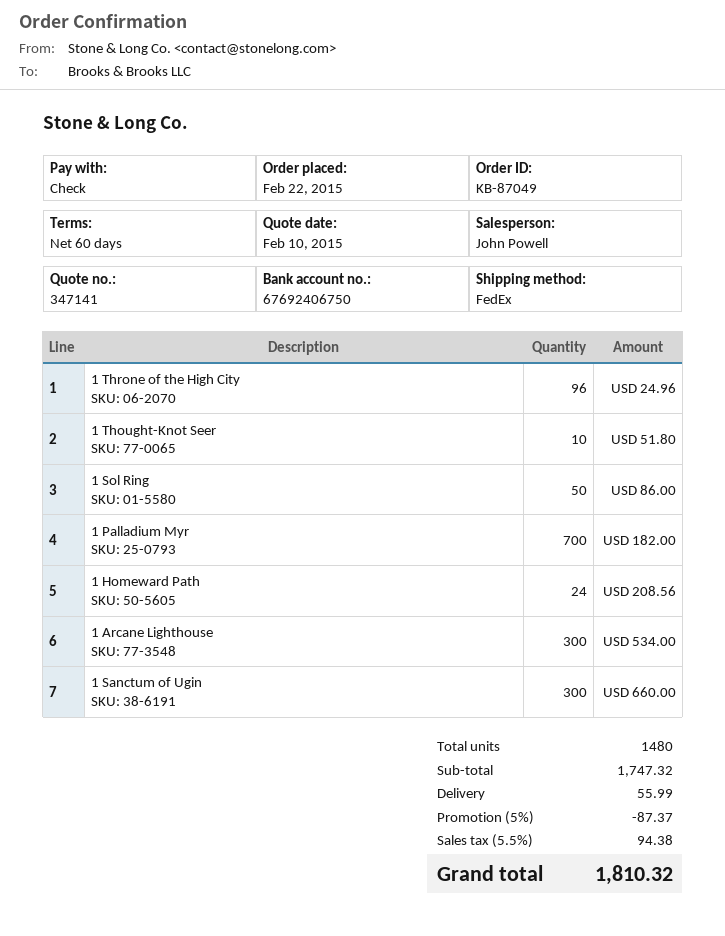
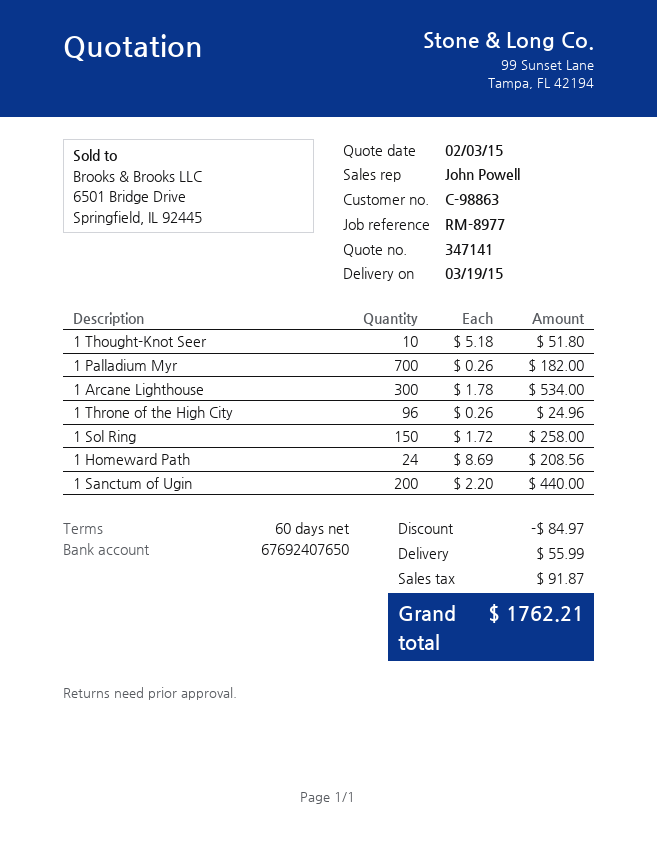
quote date: 2015-02-10 -> 2015-02-03
bank account: 67692406750 -> 67692407650
1 Sol Ring: 50 for 86.00 -> 150 for 258.00
1 Sanctum of Ugin: 300 for 660.00 -> 200 for 440.00
discount: 87.37 -> 84.97
tax: 94.38 -> 91.87
total: 1810.32 -> 1762.21

